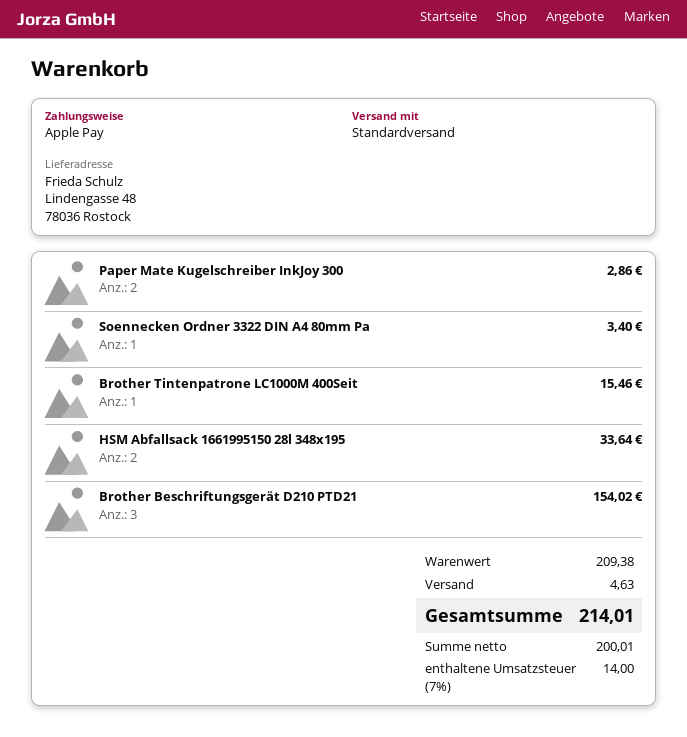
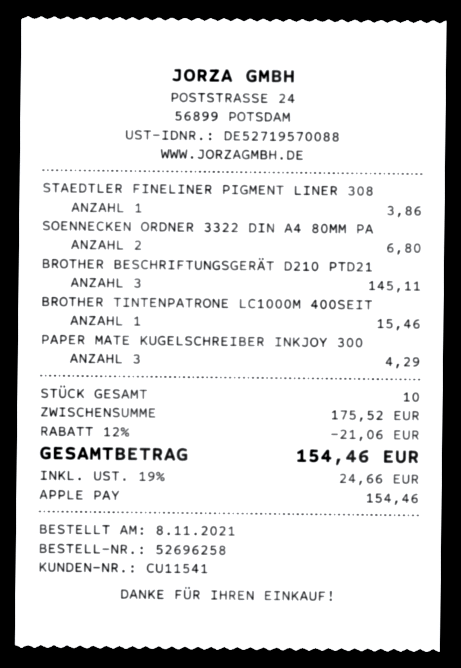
Paper Mate Kugelschreiber InkJoy 300: 2 for 2.86 -> 3 for 4.29
Soennecken Ordner 3322 DIN A4 80mm Pa: 1 for 3.40 -> 2 for 6.80
HSM Abfallsack 1661995150 28l 348x195: 2 for 33.64 -> none
Brother Beschriftungsgerät D210 PTD21: 3 for 154.02 -> 3 for 145.11
STAEDTLER FINELINER PIGMENT LINER 308: none -> 1 for 3.86
subtotal: 209.38 -> 175.52
discount: none -> 12% = 21.06
shipping: 4.63 -> none
tax: 7% = 14.00 -> 19% = 24.66
total: 214.01 -> 154.46

